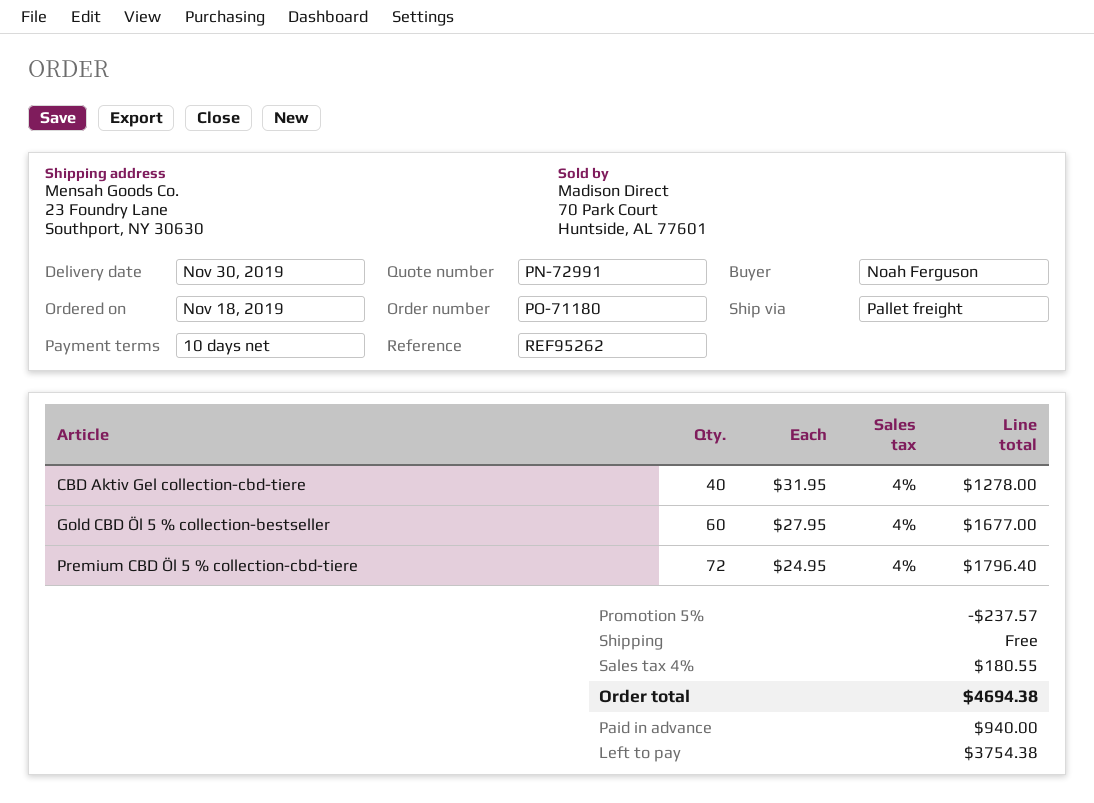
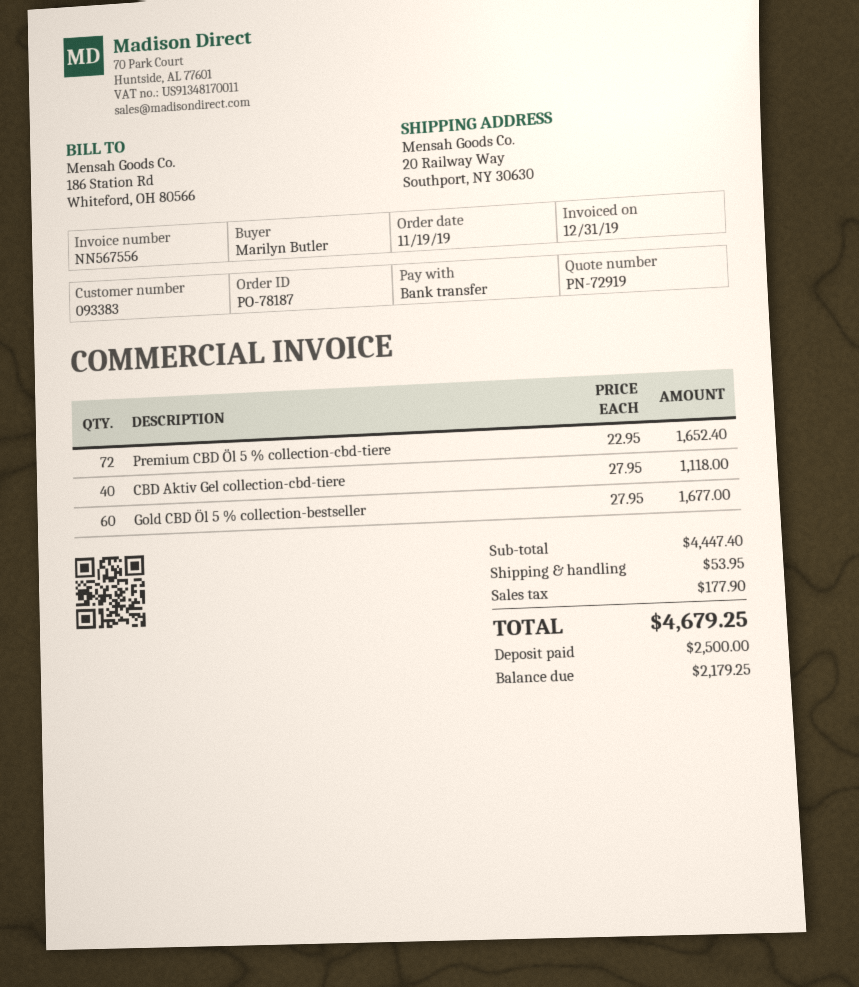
quote number: PN-72991 -> PN-72919
order number: PO-71180 -> PO-78187
order date: 2019-11-18 -> 2019-11-19
ordered by: Noah Ferguson -> Marilyn Butler
ship to: 23 Foundry Lane, Southport, NY 30630 -> 20 Railway Way, Southport, NY 30630
CBD Aktiv Gel collection-cbd-tiere: 40 x 31.95 = 1278.00 -> 40 x 27.95 = 1118.00
Premium CBD Öl 5 % collection-cbd-tiere: 72 x 24.95 = 1796.40 -> 72 x 22.95 = 1652.40
discount: 5% = 237.57 -> none
shipping: 0.00 -> 53.95
tax: 180.55 -> 177.90
total: 4694.38 -> 4679.25
deposit: 940.00 -> 2500.00
balance: 3754.38 -> 2179.25

